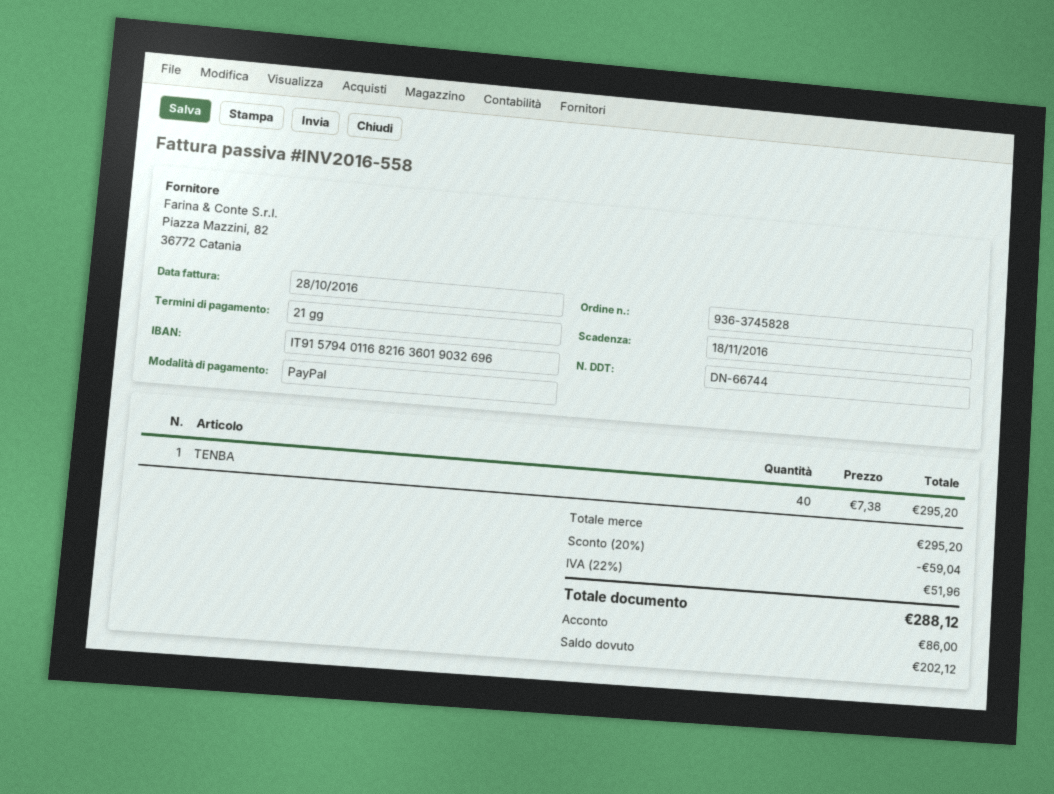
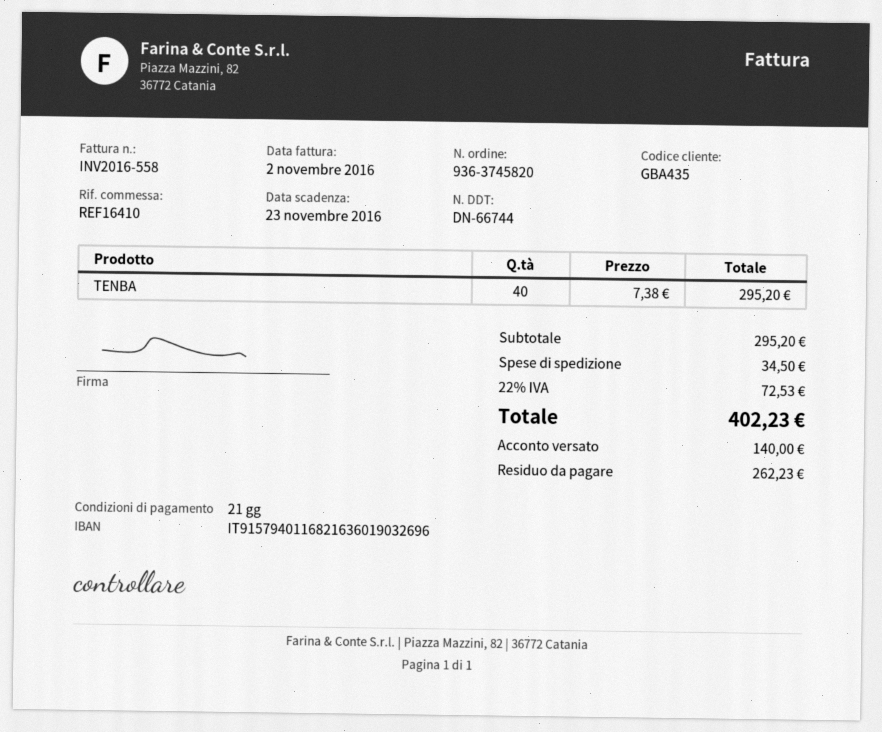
order number: 936-3745828 -> 936-3745820
invoice date: 2016-10-28 -> 2016-11-02
due date: 2016-11-18 -> 2016-11-23
discount: 20% = 59.04 -> none
shipping: none -> 34.50
tax: 22% = 51.96 -> 22% = 72.53
total: 288.12 -> 402.23
deposit: 86.00 -> 140.00
balance: 202.12 -> 262.23

